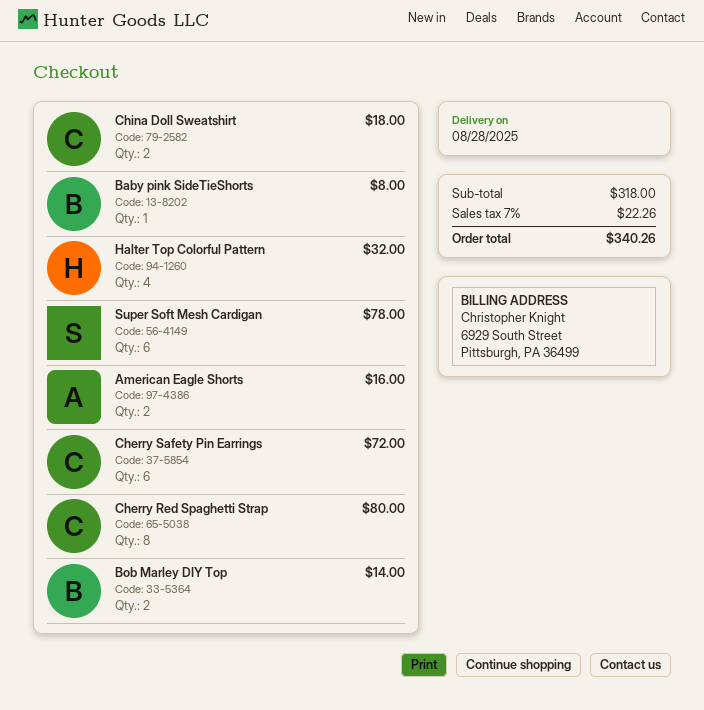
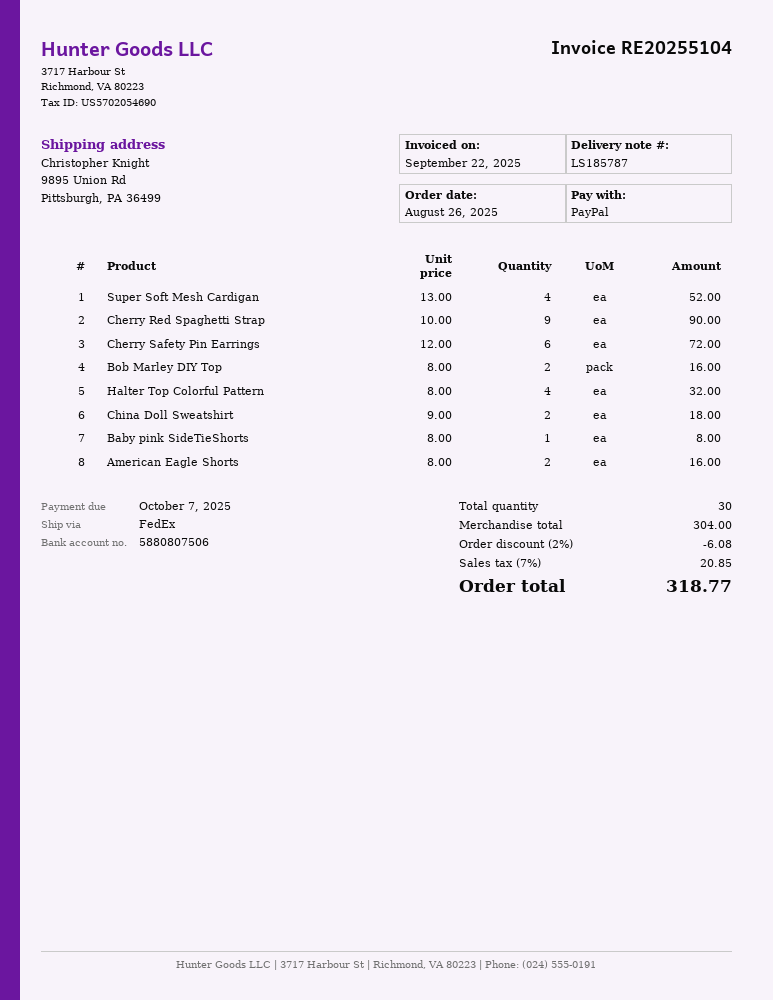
Super Soft Mesh Cardigan: 6 for 78.00 -> 4 for 52.00
Cherry Red Spaghetti Strap: 8 for 80.00 -> 9 for 90.00
Bob Marley DIY Top: 2 for 14.00 -> 2 for 16.00
subtotal: 318.00 -> 304.00
discount: none -> 2% = 6.08
tax: 7% = 22.26 -> 7% = 20.85
total: 340.26 -> 318.77

